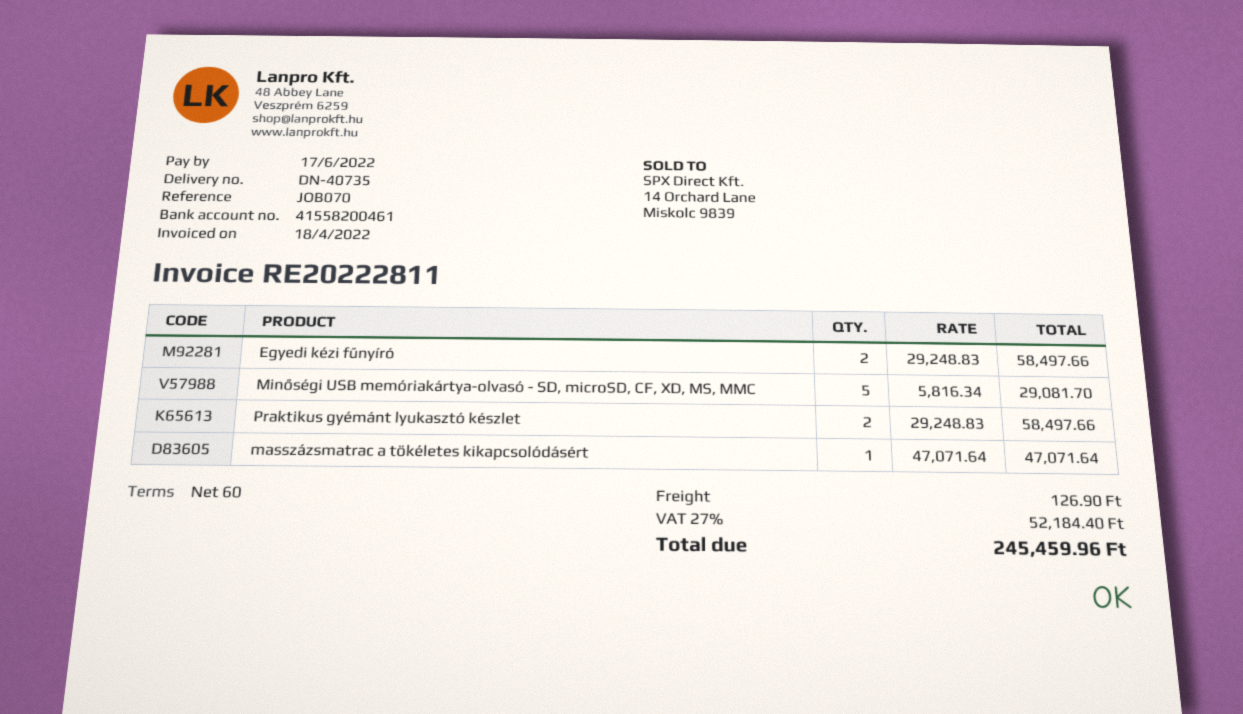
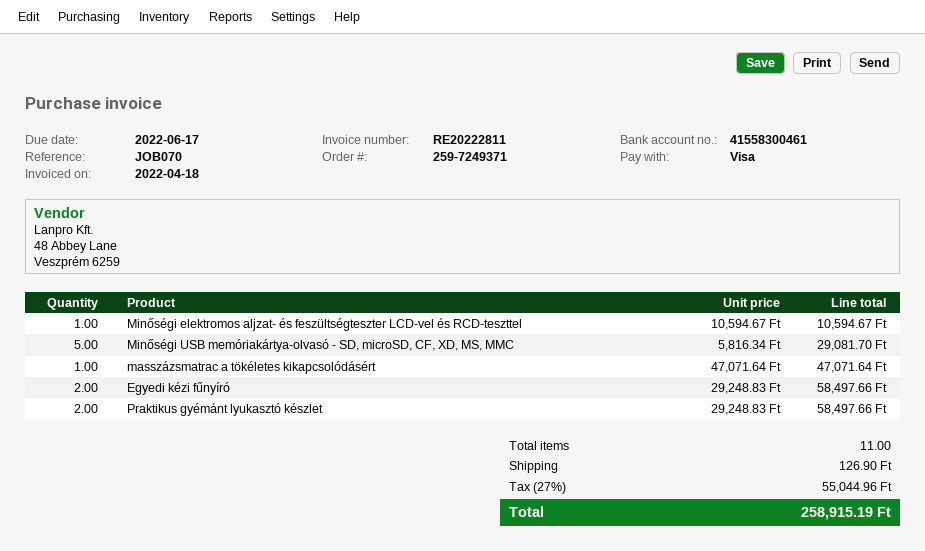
bank account: 41558200461 -> 41558300461
Minőségi elektromos aljzat- és feszültségteszter LCD-vel és RCD-teszttel: none -> 1 x 10594.67 = 10594.67
tax: 27% = 52184.40 -> 27% = 55044.96
total: 245459.96 -> 258915.19

